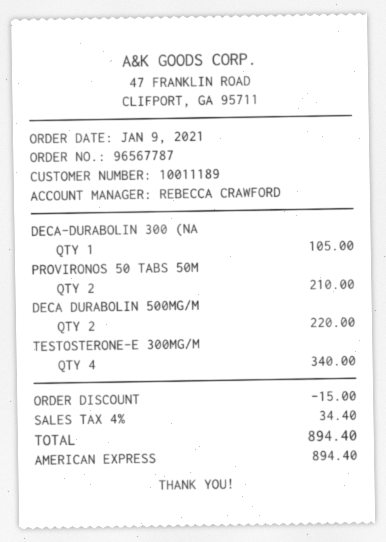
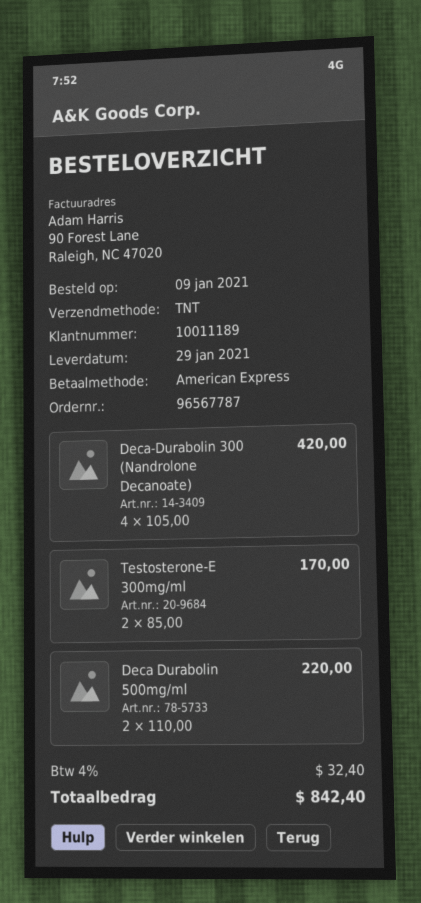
DECA-DURABOLIN 300 (NA: 1 for 105.00 -> 4 for 420.00
PROVIRONOS 50 TABS 50M: 2 for 210.00 -> none
TESTOSTERONE-E 300MG/M: 4 for 340.00 -> 2 for 170.00
discount: 15.00 -> none
tax: 4% = 34.40 -> 4% = 32.40
total: 894.40 -> 842.40

